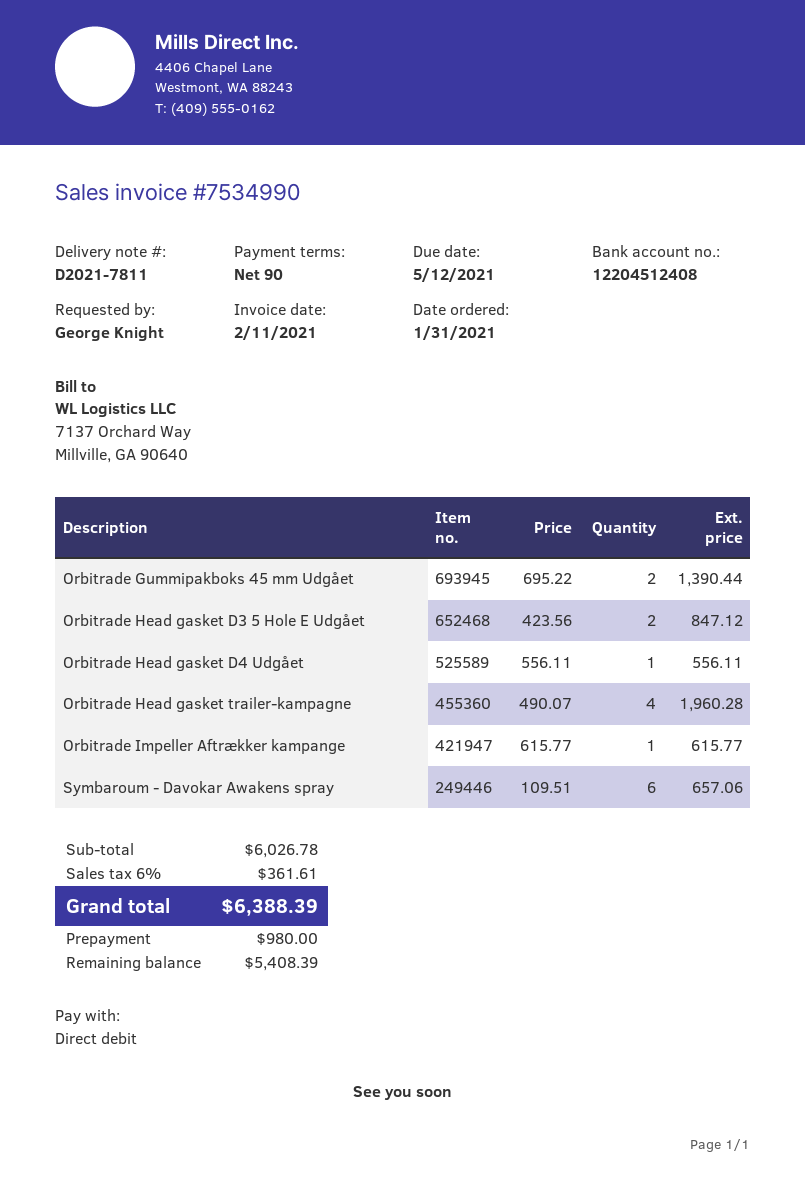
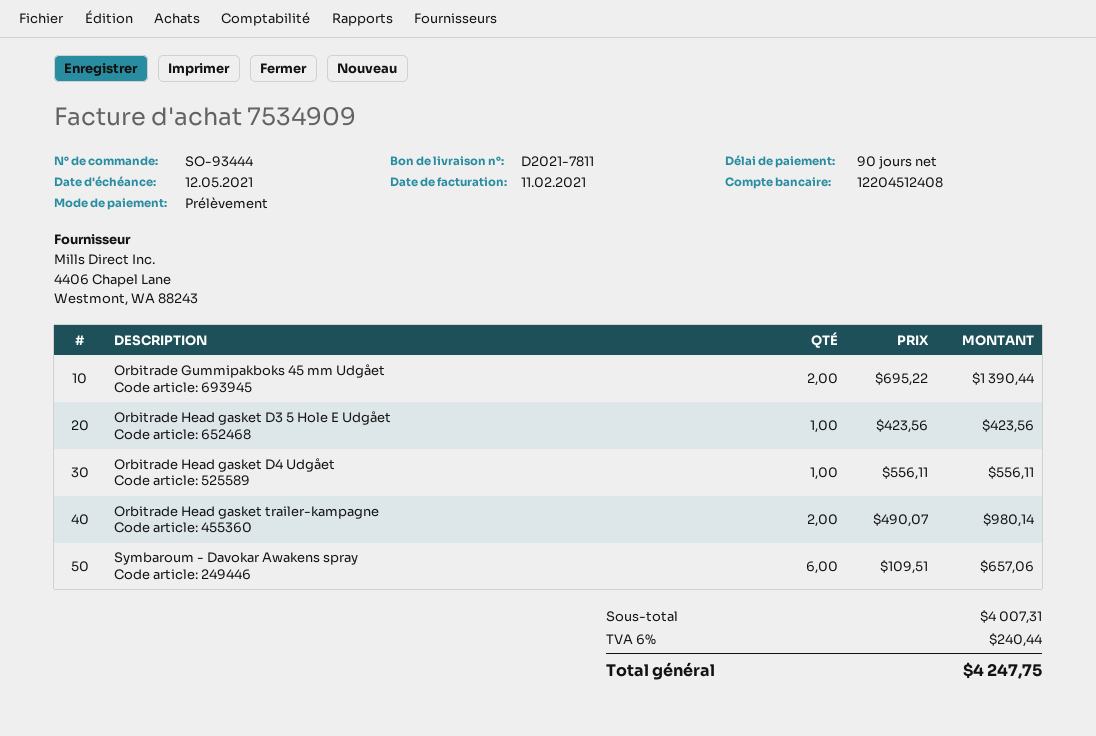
invoice number: 7534990 -> 7534909
Orbitrade Head gasket D3 5 Hole E Udgået: 2 x 423.56 = 847.12 -> 1 x 423.56 = 423.56
Orbitrade Head gasket trailer-kampagne: 4 x 490.07 = 1960.28 -> 2 x 490.07 = 980.14
Orbitrade Impeller Aftrækker kampange: 1 x 615.77 = 615.77 -> none
subtotal: 6026.78 -> 4007.31
tax: 6% = 361.61 -> 6% = 240.44
total: 6388.39 -> 4247.75

